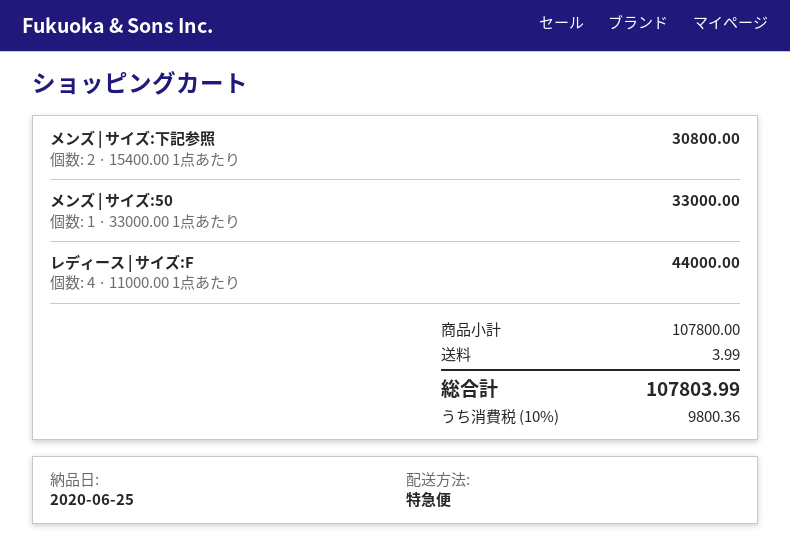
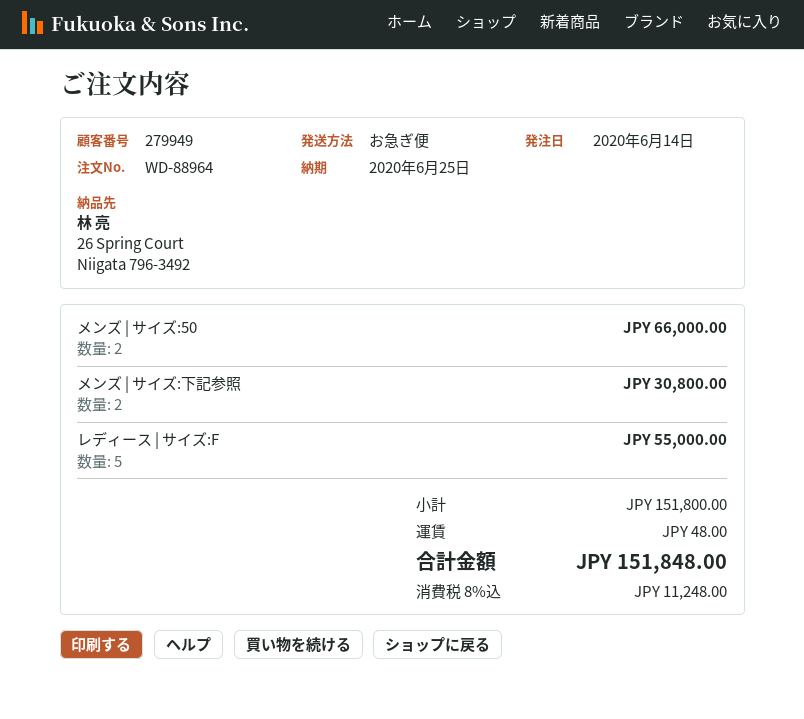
メンズ | サイズ:50: 1 for 33000.00 -> 2 for 66000.00
レディース | サイズ:F: 4 for 44000.00 -> 5 for 55000.00
subtotal: 107800.00 -> 151800.00
shipping: 3.99 -> 48.00
tax: 10% = 9800.36 -> 8% = 11248.00
total: 107803.99 -> 151848.00

